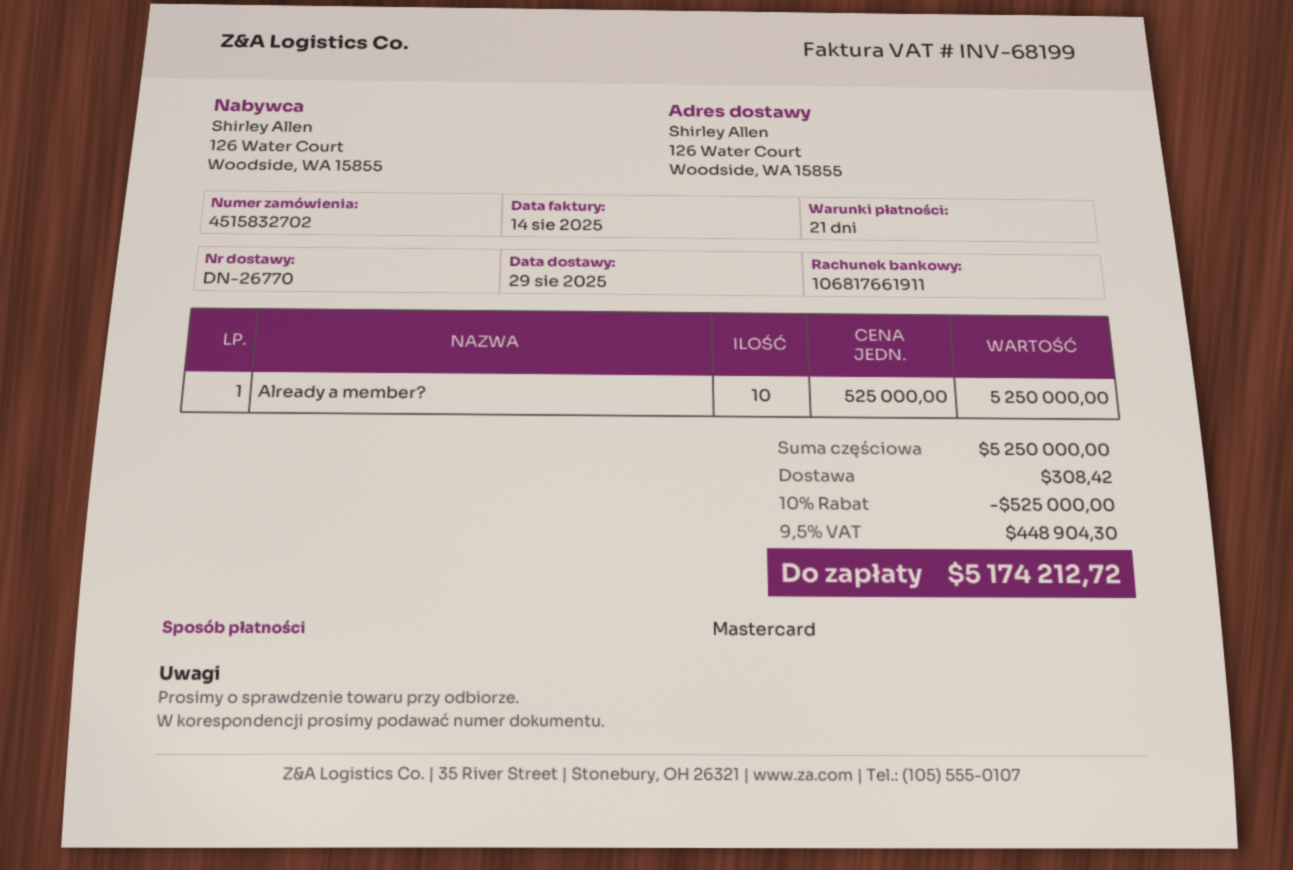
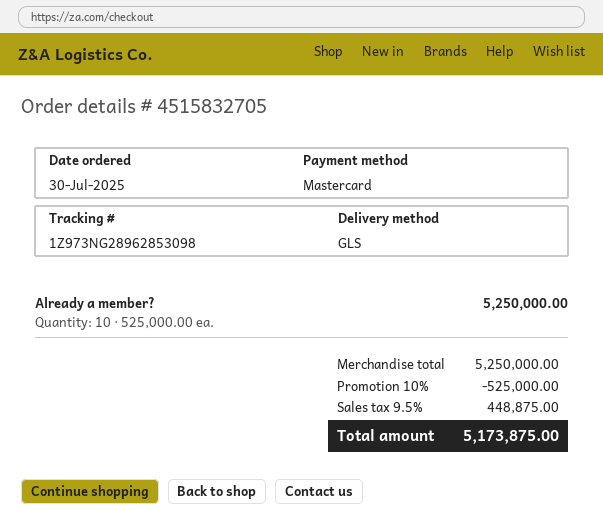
order number: 4515832702 -> 4515832705
shipping: 308.42 -> none
tax: 9.5% = 448904.30 -> 9.5% = 448875.00
total: 5174212.72 -> 5173875.00

